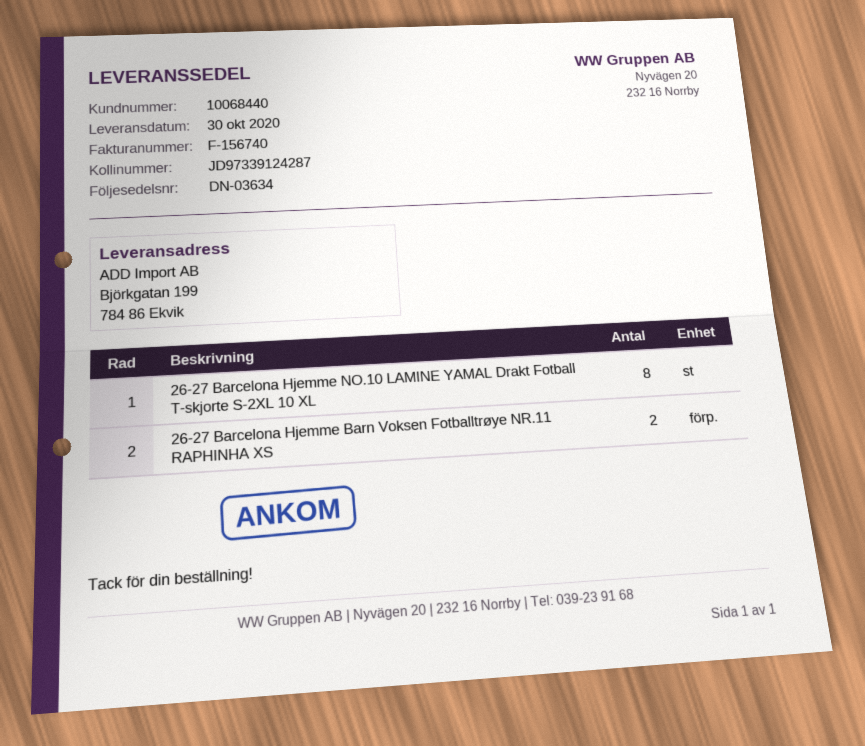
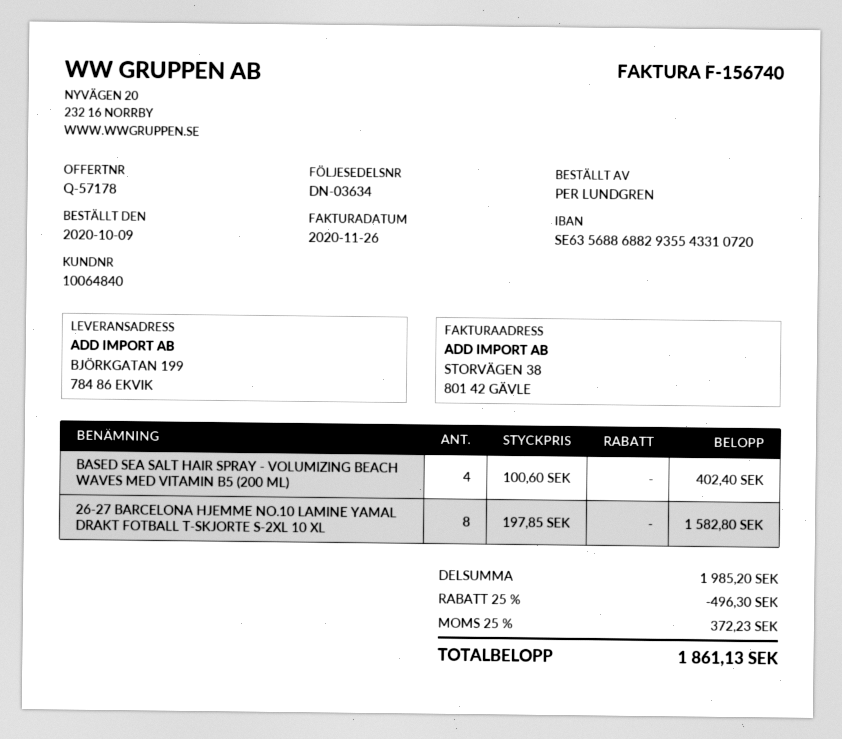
customer number: 10068440 -> 10064840
26-27 Barcelona Hjemme Barn Voksen Fotballtrøye NR.11 RAPHINHA XS: 2 -> none
BASED SEA SALT HAIR SPRAY - VOLUMIZING BEACH WAVES MED VITAMIN B5 (200 ML): none -> 4

